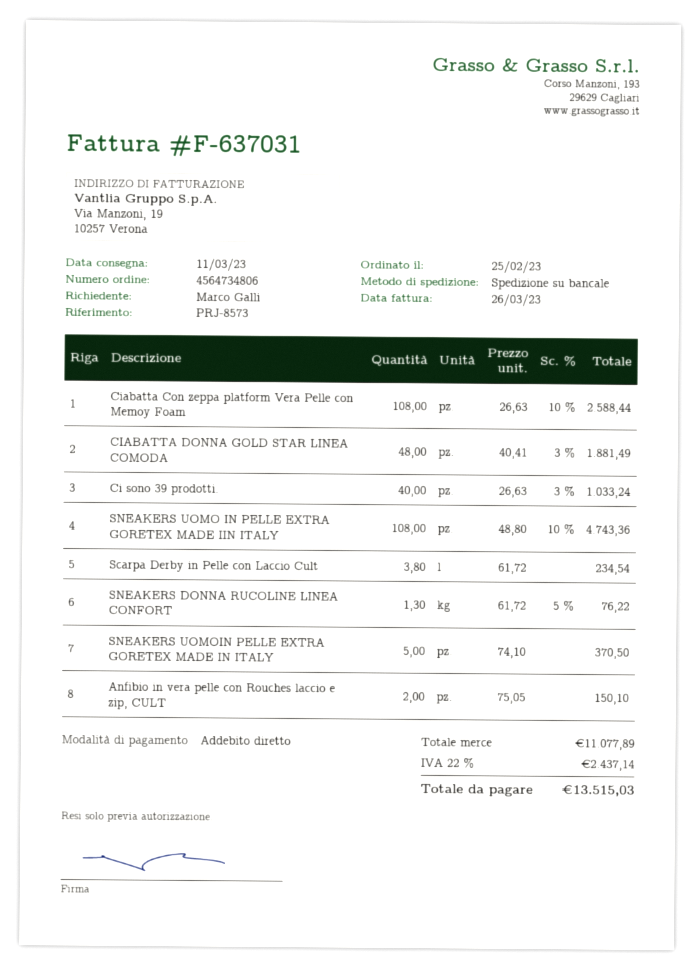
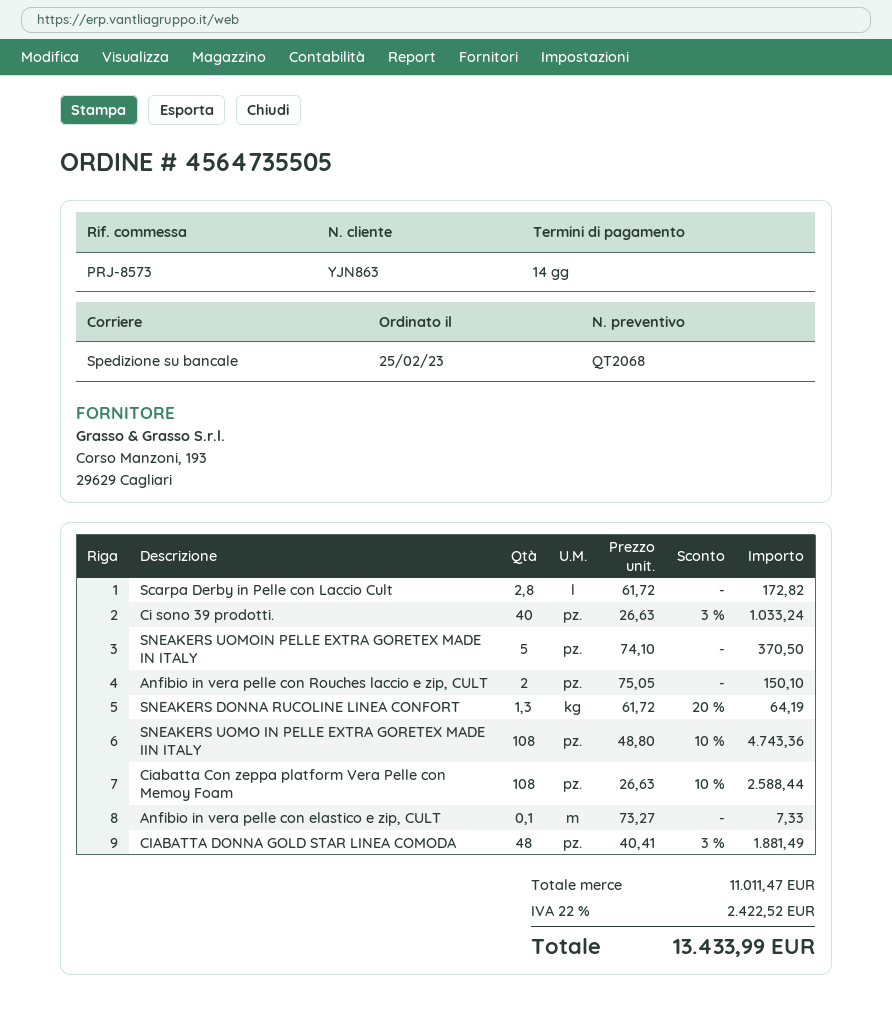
order number: 4564734806 -> 4564735505
Scarpa Derby in Pelle con Laccio Cult: 3.8 x 61.72 = 234.54 -> 2.8 x 61.72 = 172.82
SNEAKERS DONNA RUCOLINE LINEA CONFORT: 1.3 x 61.72 - 5% = 76.22 -> 1.3 x 61.72 - 20% = 64.19
Anfibio in vera pelle con elastico e zip, CULT: none -> 0.1 x 73.27 = 7.33
subtotal: 11077.89 -> 11011.47
tax: 22% = 2437.14 -> 22% = 2422.52
total: 13515.03 -> 13433.99

